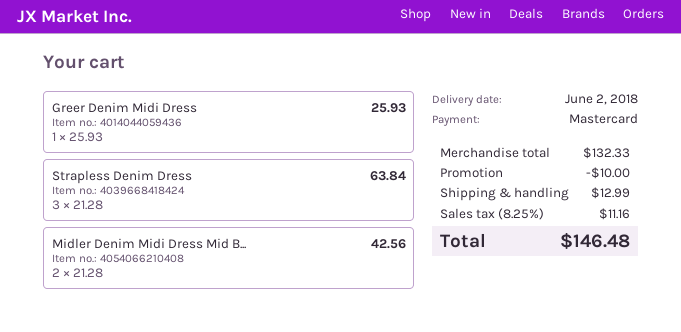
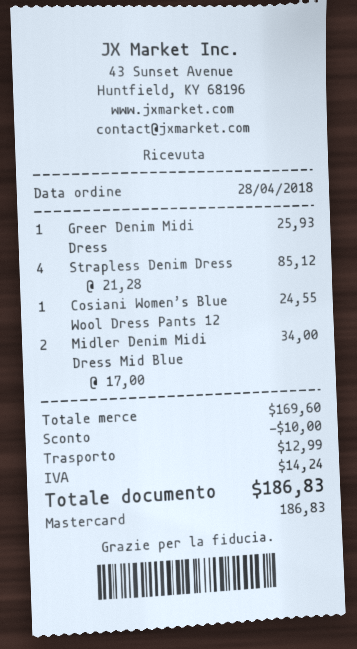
Strapless Denim Dress: 3 x 21.28 = 63.84 -> 4 x 21.28 = 85.12
Midler Denim Midi Dress Mid B...: 2 x 21.28 = 42.56 -> 2 x 17.00 = 34.00
Cosiani Women’s Blue Wool Dress Pants 12: none -> 1 x 24.55 = 24.55
subtotal: 132.33 -> 169.60
tax: 11.16 -> 14.24
total: 146.48 -> 186.83

